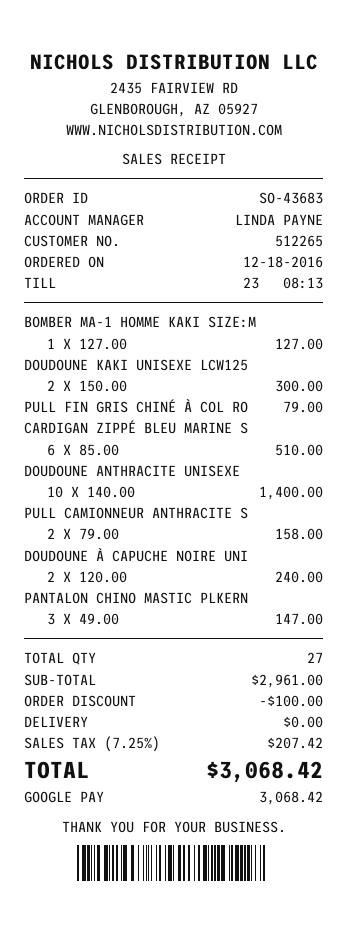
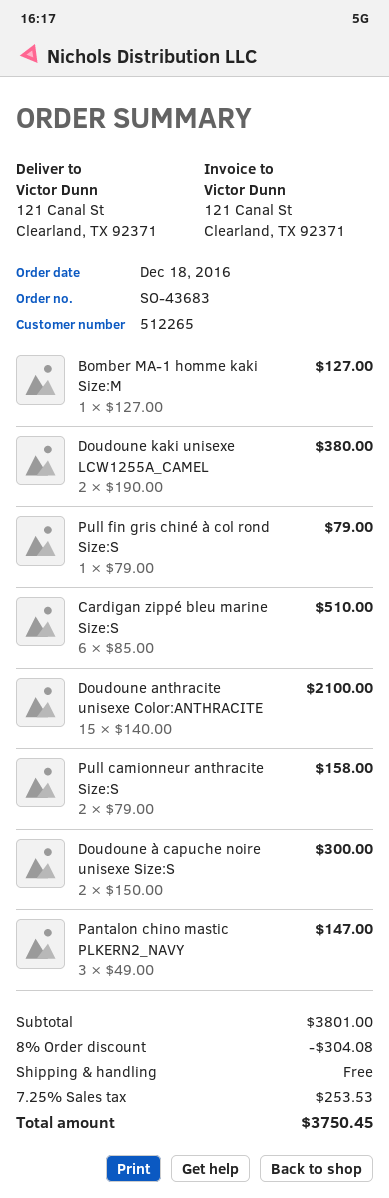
DOUDOUNE KAKI UNISEXE LCW125: 2 x 150.00 = 300.00 -> 2 x 190.00 = 380.00
DOUDOUNE ANTHRACITE UNISEXE: 10 x 140.00 = 1400.00 -> 15 x 140.00 = 2100.00
DOUDOUNE À CAPUCHE NOIRE UNI: 2 x 120.00 = 240.00 -> 2 x 150.00 = 300.00
subtotal: 2961.00 -> 3801.00
discount: 100.00 -> 304.08
tax: 7.25% = 207.42 -> 7.25% = 253.53
total: 3068.42 -> 3750.45

